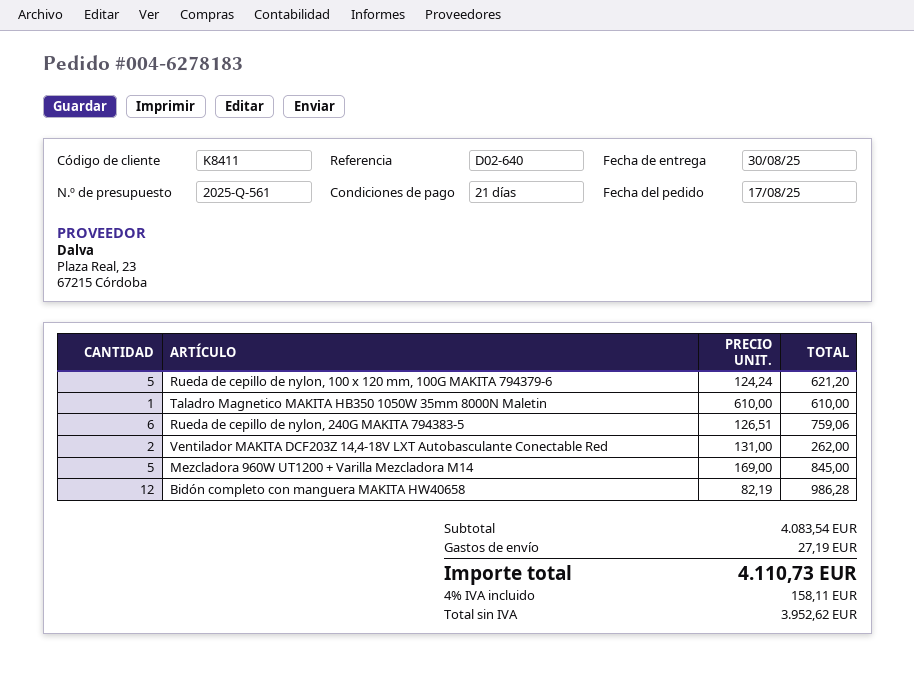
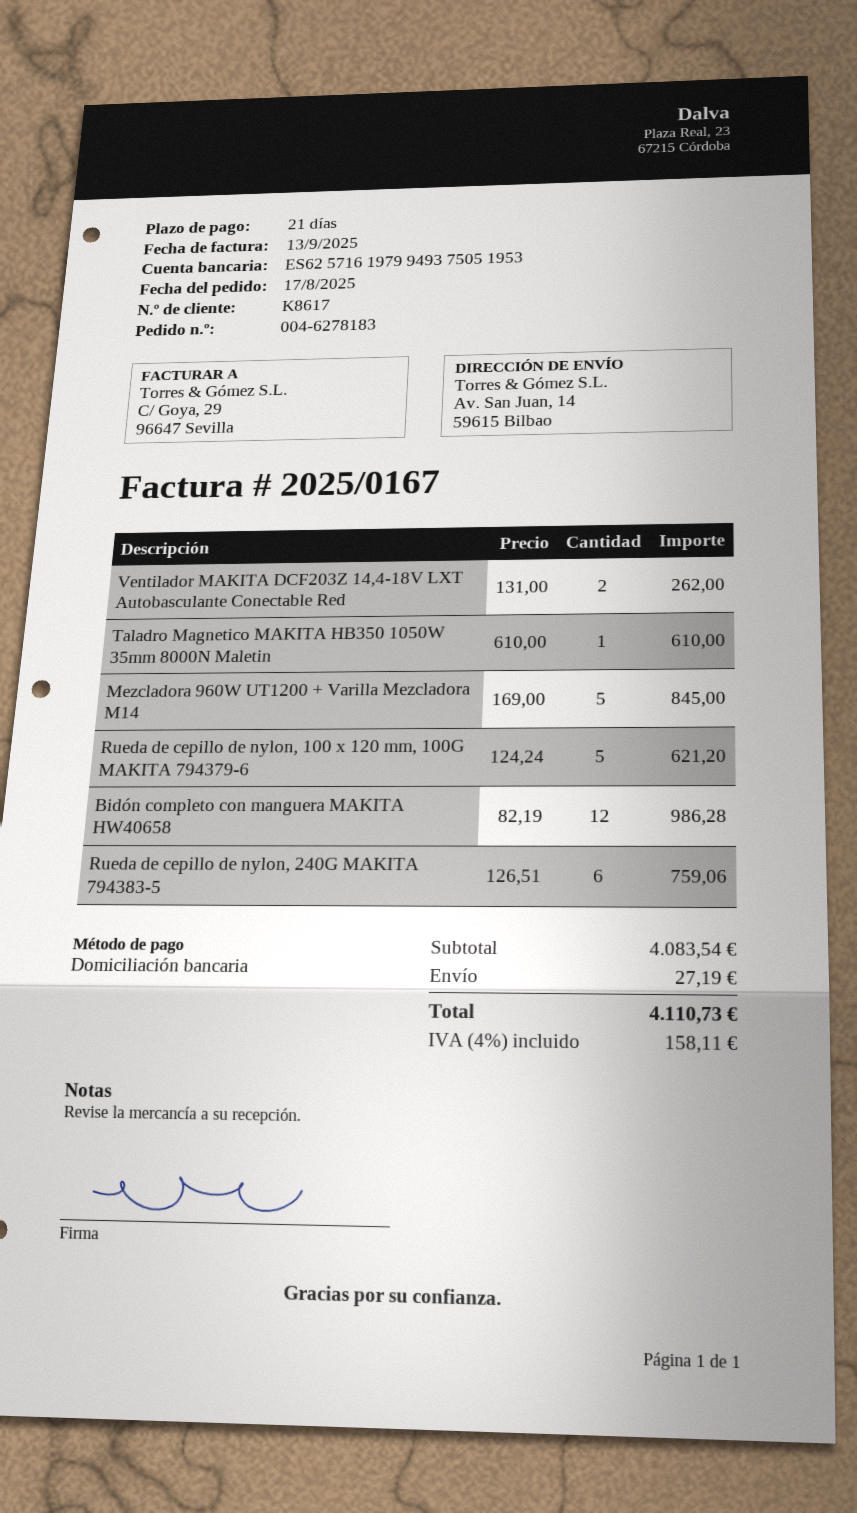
customer number: K8411 -> K8617

